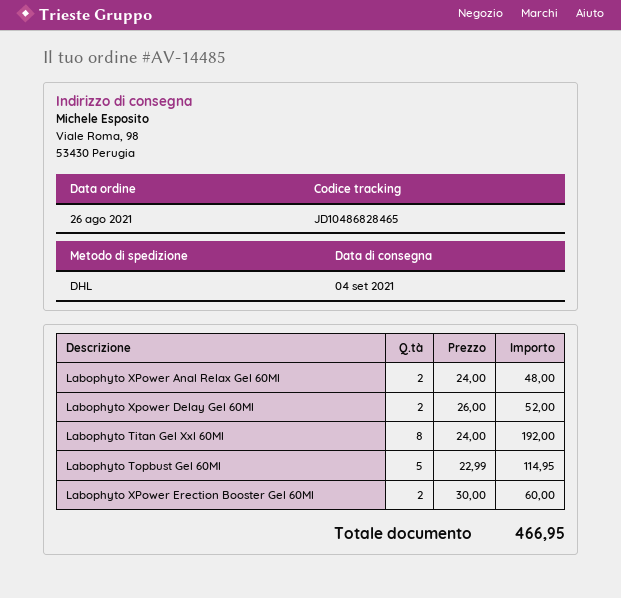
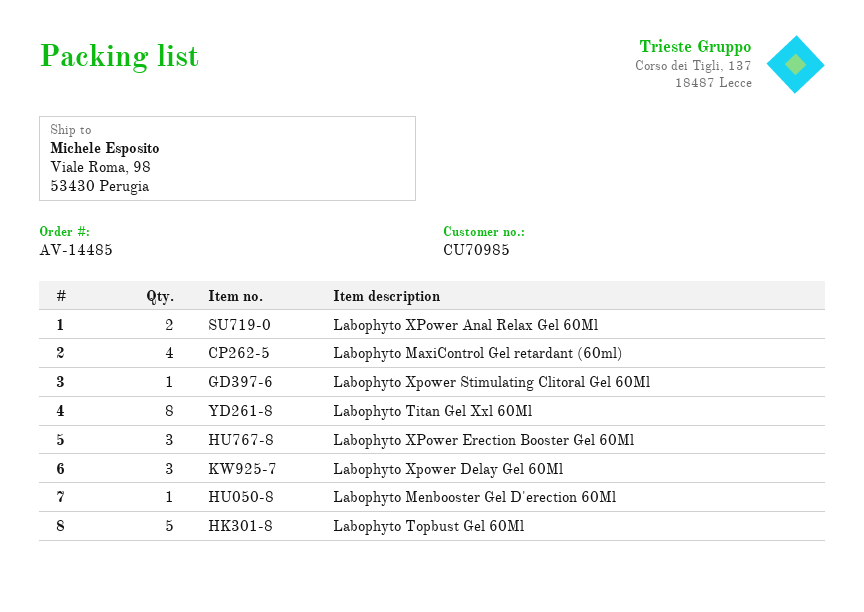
Labophyto Xpower Delay Gel 60Ml: 2 -> 3
Labophyto XPower Erection Booster Gel 60Ml: 2 -> 3
Labophyto MaxiControl Gel retardant (60ml): none -> 4
Labophyto Xpower Stimulating Clitoral Gel 60Ml: none -> 1
Labophyto Menbooster Gel D'erection 60Ml: none -> 1

